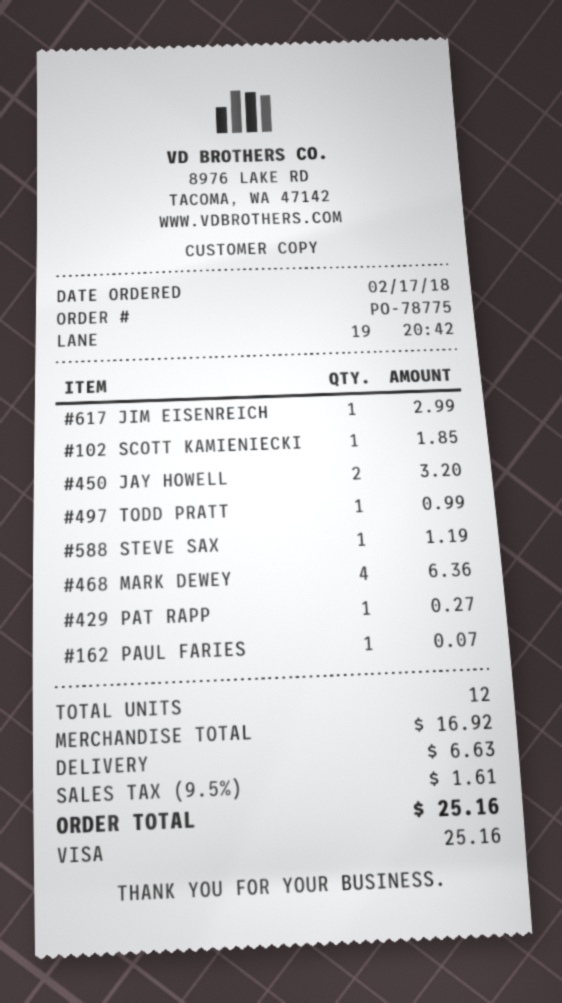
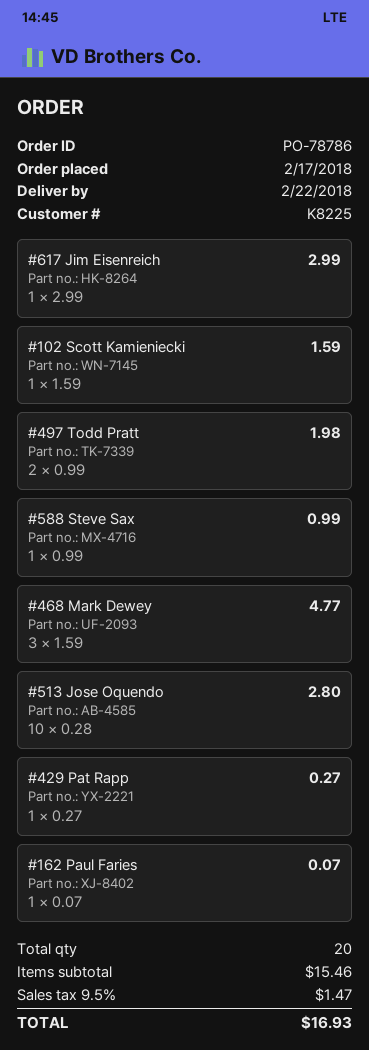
order number: PO-78775 -> PO-78786
#102 SCOTT KAMIENIECKI: 1 for 1.85 -> 1 for 1.59
#450 JAY HOWELL: 2 for 3.20 -> none
#497 TODD PRATT: 1 for 0.99 -> 2 for 1.98
#588 STEVE SAX: 1 for 1.19 -> 1 for 0.99
#468 MARK DEWEY: 4 for 6.36 -> 3 for 4.77
#513 Jose Oquendo: none -> 10 for 2.80
total quantity: 12 -> 20
subtotal: 16.92 -> 15.46
shipping: 6.63 -> none
tax: 9.5% = 1.61 -> 9.5% = 1.47
total: 25.16 -> 16.93

